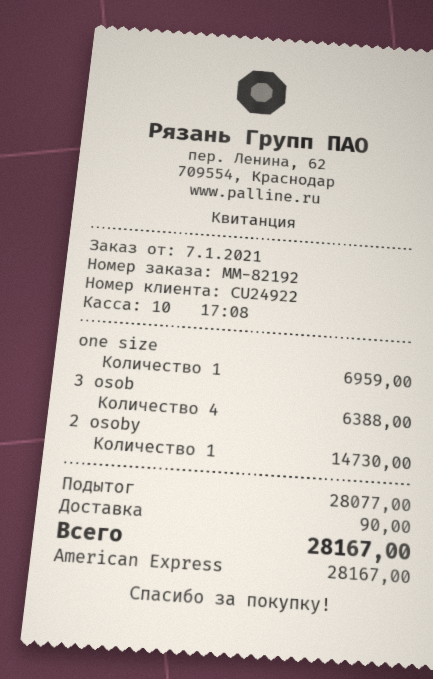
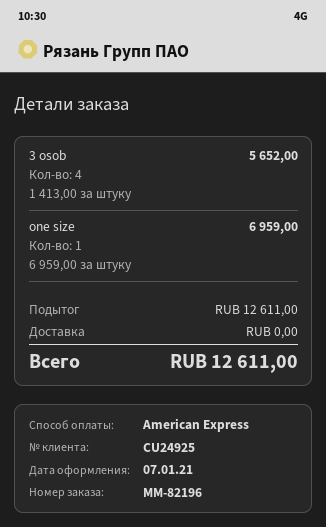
order number: MM-82192 -> MM-82196
customer number: CU24922 -> CU24925
3 osob: 4 for 6388.00 -> 4 for 5652.00
2 osoby: 1 for 14730.00 -> none
subtotal: 28077.00 -> 12611.00
shipping: 90.00 -> 0.00
total: 28167.00 -> 12611.00

